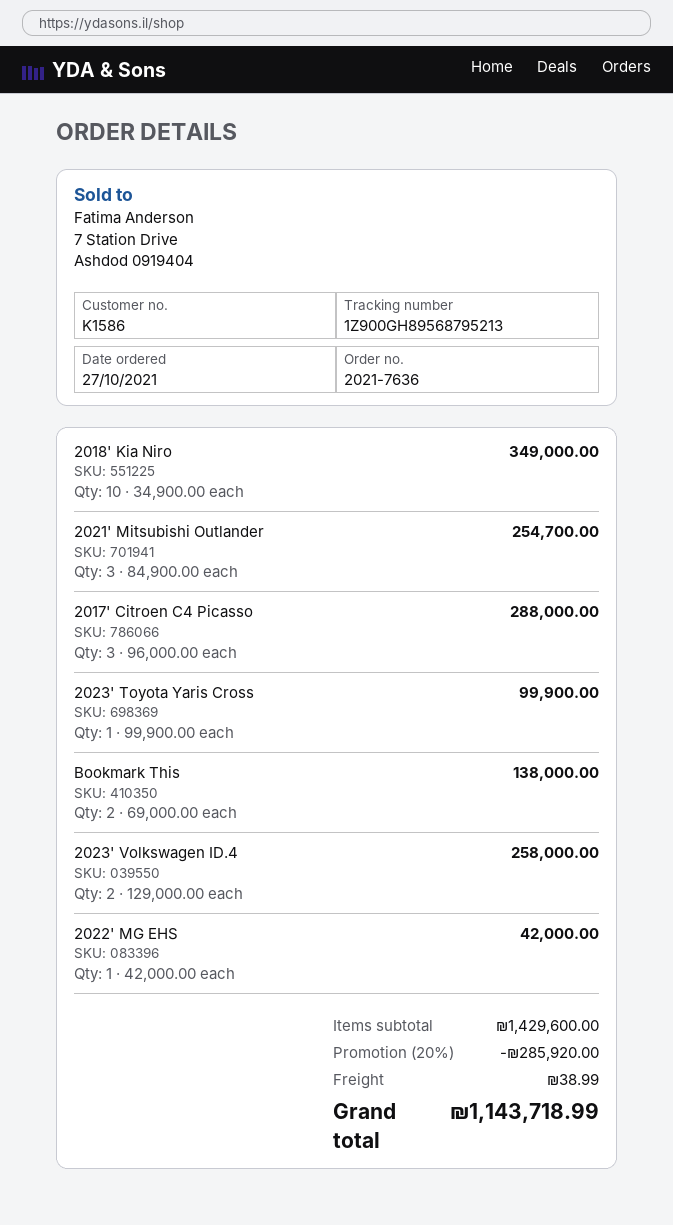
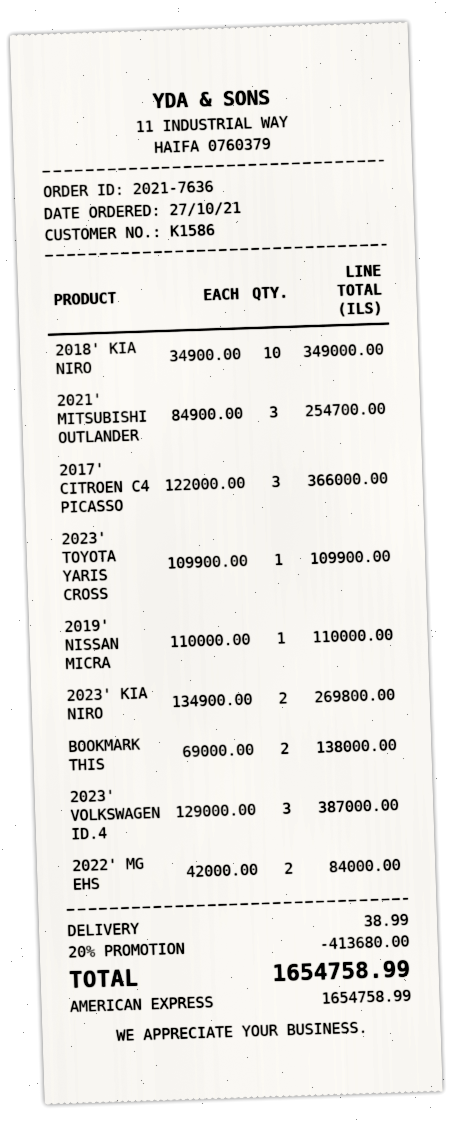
2017' Citroen C4 Picasso: 3 x 96000.00 = 288000.00 -> 3 x 122000.00 = 366000.00
2023' Toyota Yaris Cross: 1 x 99900.00 = 99900.00 -> 1 x 109900.00 = 109900.00
2023' Volkswagen ID.4: 2 x 129000.00 = 258000.00 -> 3 x 129000.00 = 387000.00
2022' MG EHS: 1 x 42000.00 = 42000.00 -> 2 x 42000.00 = 84000.00
2019' NISSAN MICRA: none -> 1 x 110000.00 = 110000.00
2023' KIA NIRO: none -> 2 x 134900.00 = 269800.00
discount: 20% = 285920.00 -> 20% = 413680.00
total: 1143718.99 -> 1654758.99

